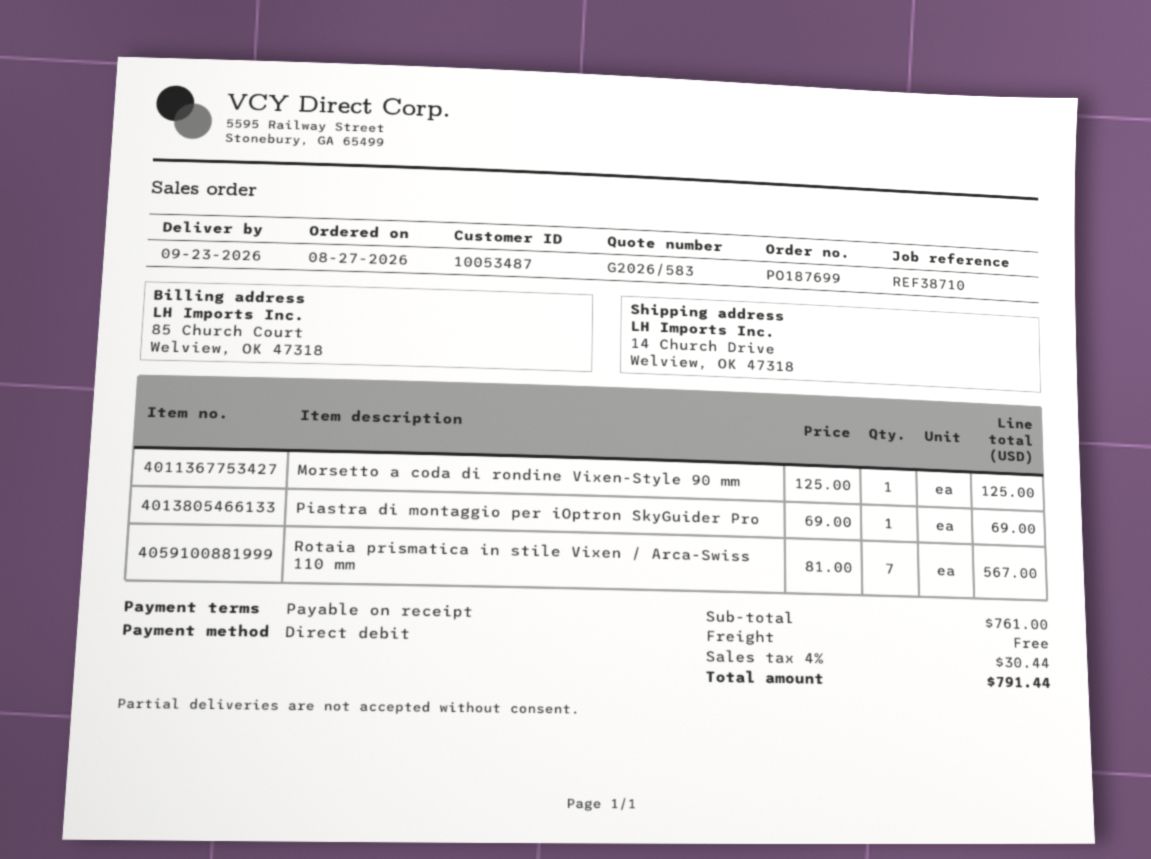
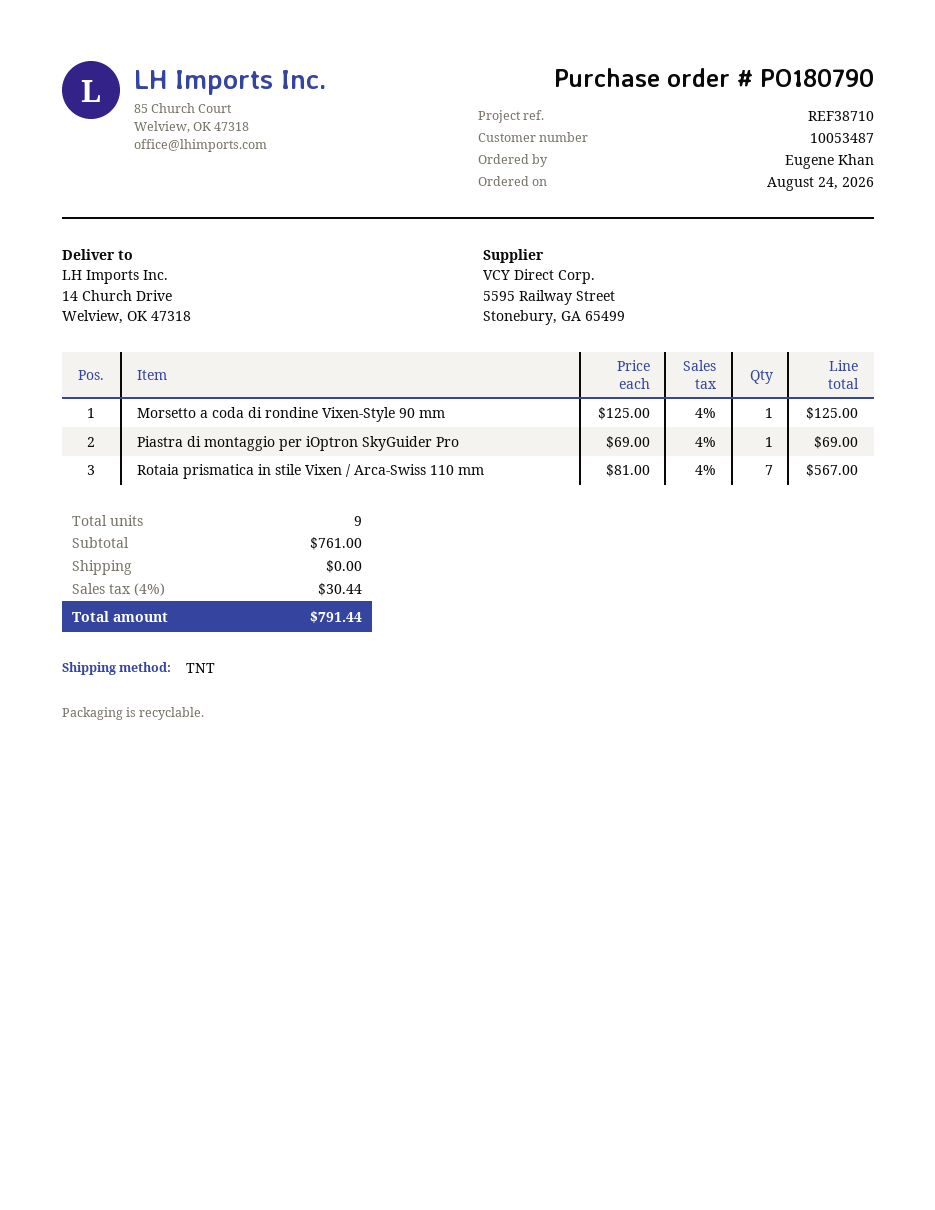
order number: PO187699 -> PO180790
order date: 2026-08-27 -> 2026-08-24

